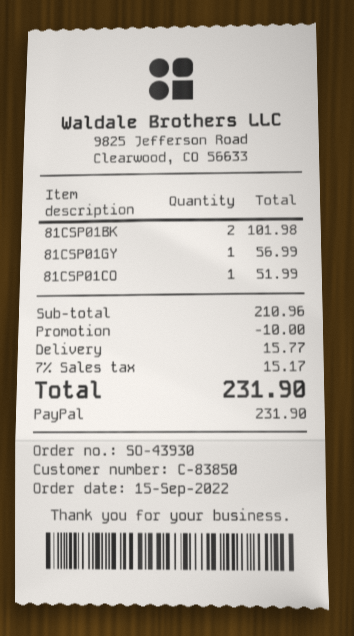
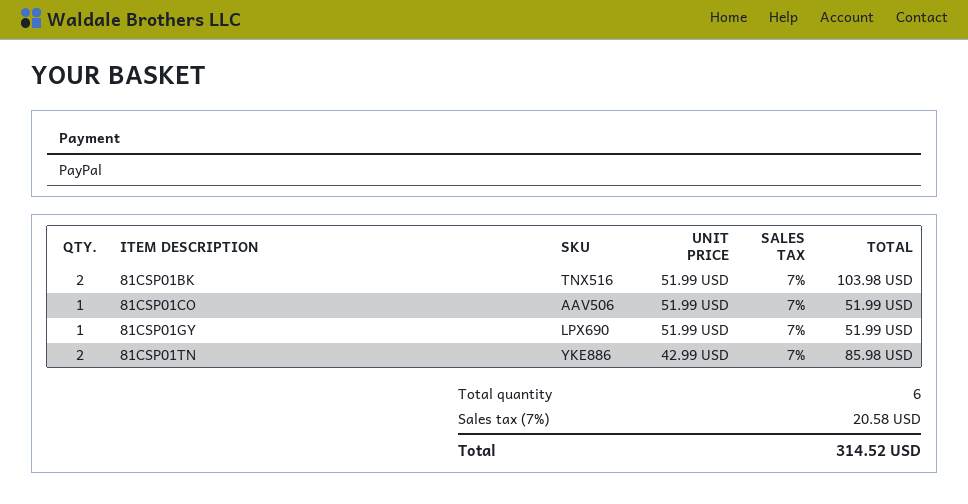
81CSP01BK: 2 for 101.98 -> 2 for 103.98
81CSP01GY: 1 for 56.99 -> 1 for 51.99
81CSP01TN: none -> 2 for 85.98
discount: 10.00 -> none
shipping: 15.77 -> none
tax: 7% = 15.17 -> 7% = 20.58
total: 231.90 -> 314.52

